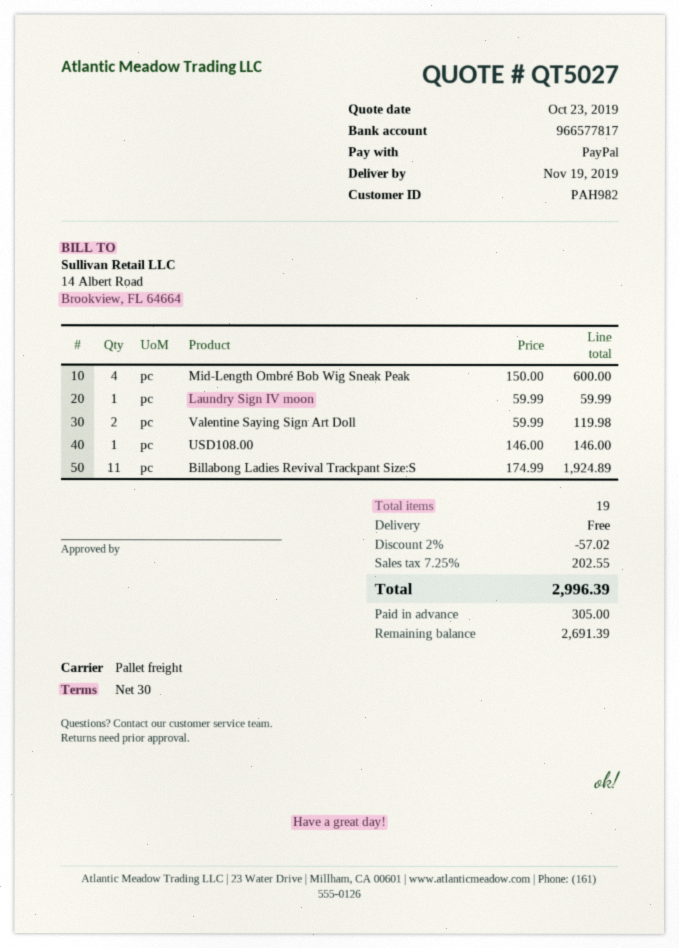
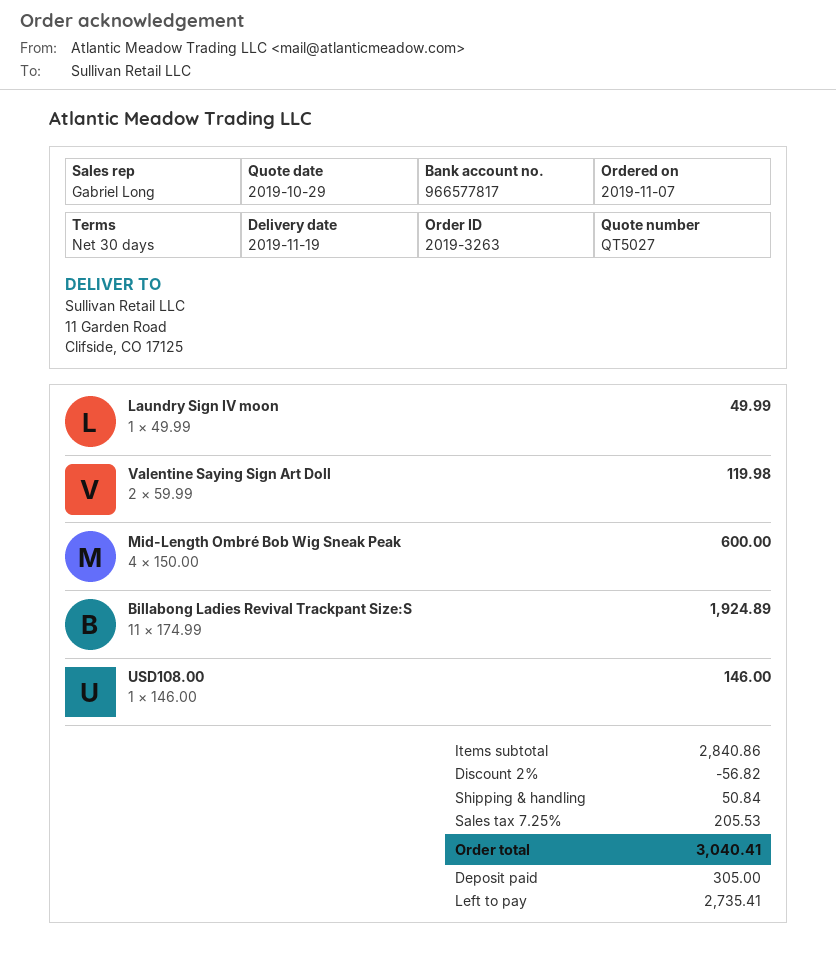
quote date: 2019-10-23 -> 2019-10-29
Laundry Sign IV moon: 1 x 59.99 = 59.99 -> 1 x 49.99 = 49.99
discount: 2% = 57.02 -> 2% = 56.82
shipping: 0.00 -> 50.84
tax: 7.25% = 202.55 -> 7.25% = 205.53
total: 2996.39 -> 3040.41
balance: 2691.39 -> 2735.41

